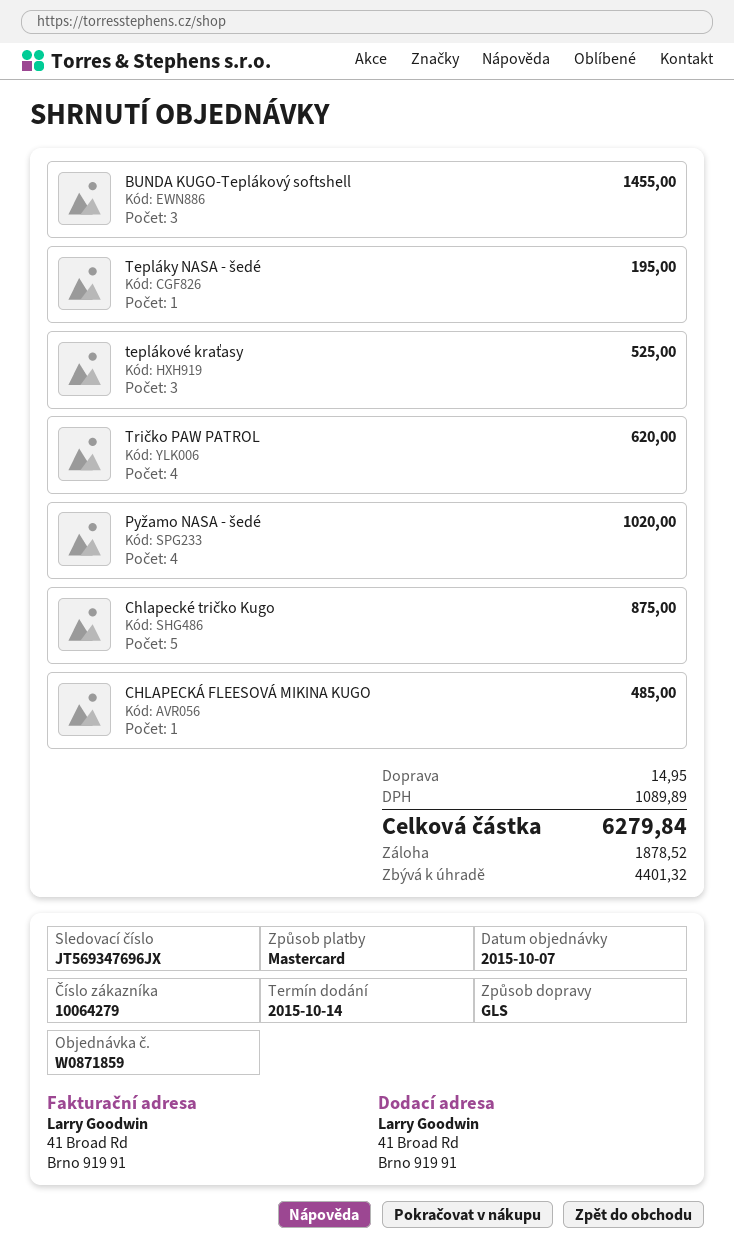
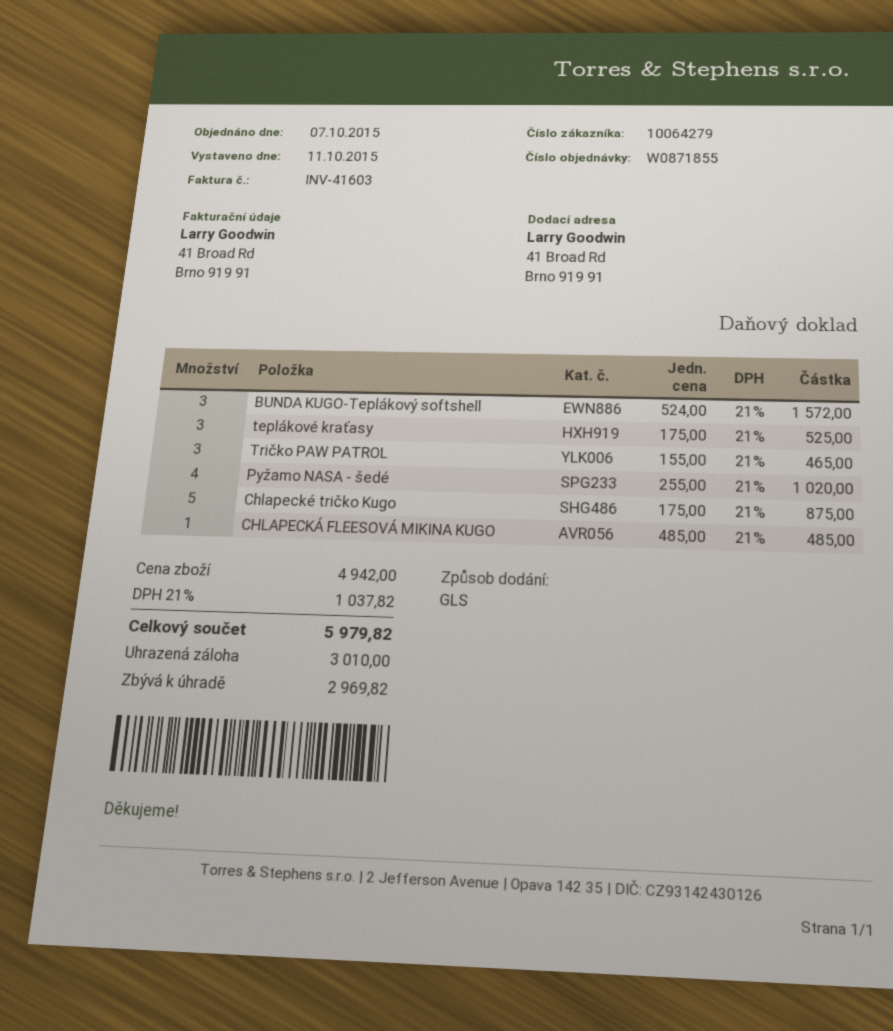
order number: W0871859 -> W0871855
BUNDA KUGO-Teplákový softshell: 3 for 1455.00 -> 3 for 1572.00
Tepláky NASA - šedé: 1 for 195.00 -> none
Tričko PAW PATROL: 4 for 620.00 -> 3 for 465.00
shipping: 14.95 -> none
tax: 1089.89 -> 1037.82
total: 6279.84 -> 5979.82
deposit: 1878.52 -> 3010.00
balance: 4401.32 -> 2969.82

